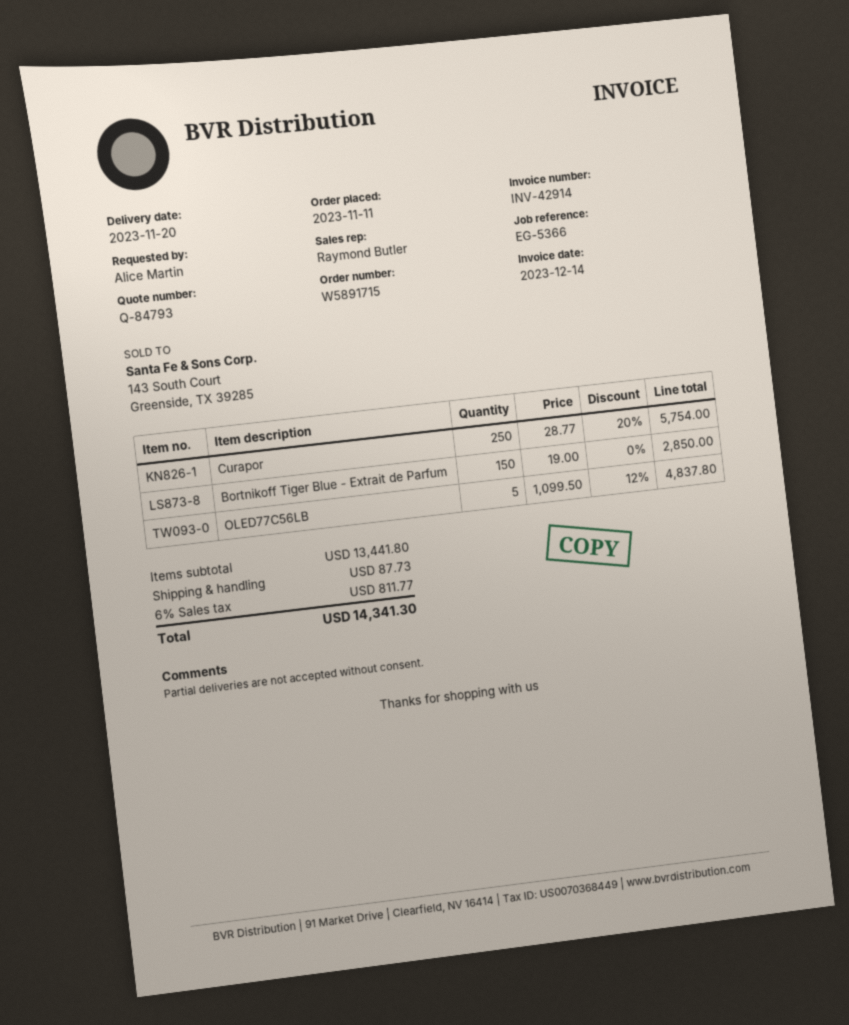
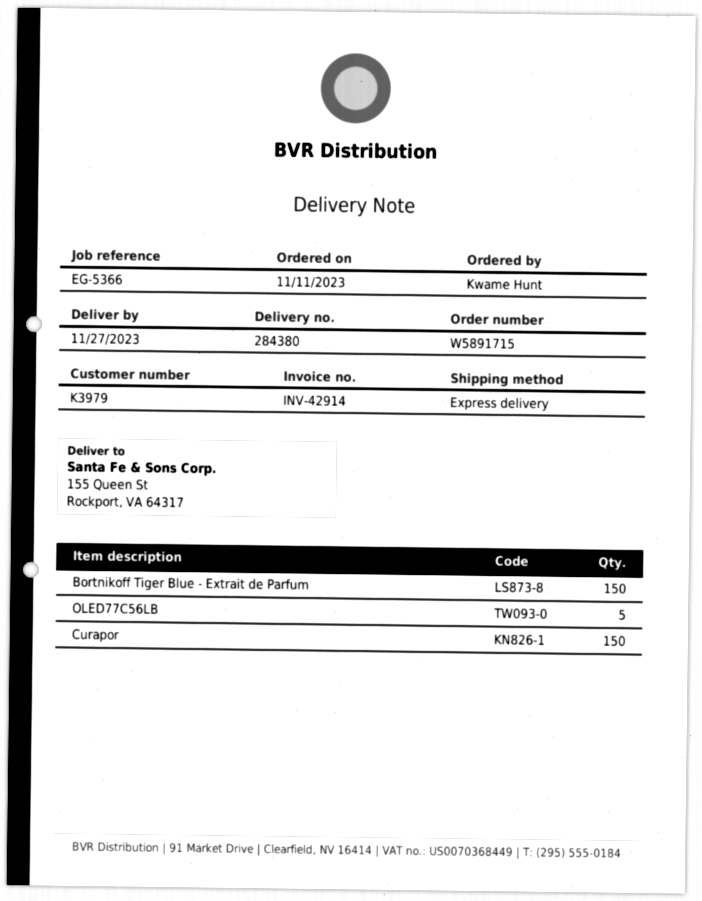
delivery date: 2023-11-20 -> 2023-11-27
ordered by: Alice Martin -> Kwame Hunt
Curapor: 250 -> 150

